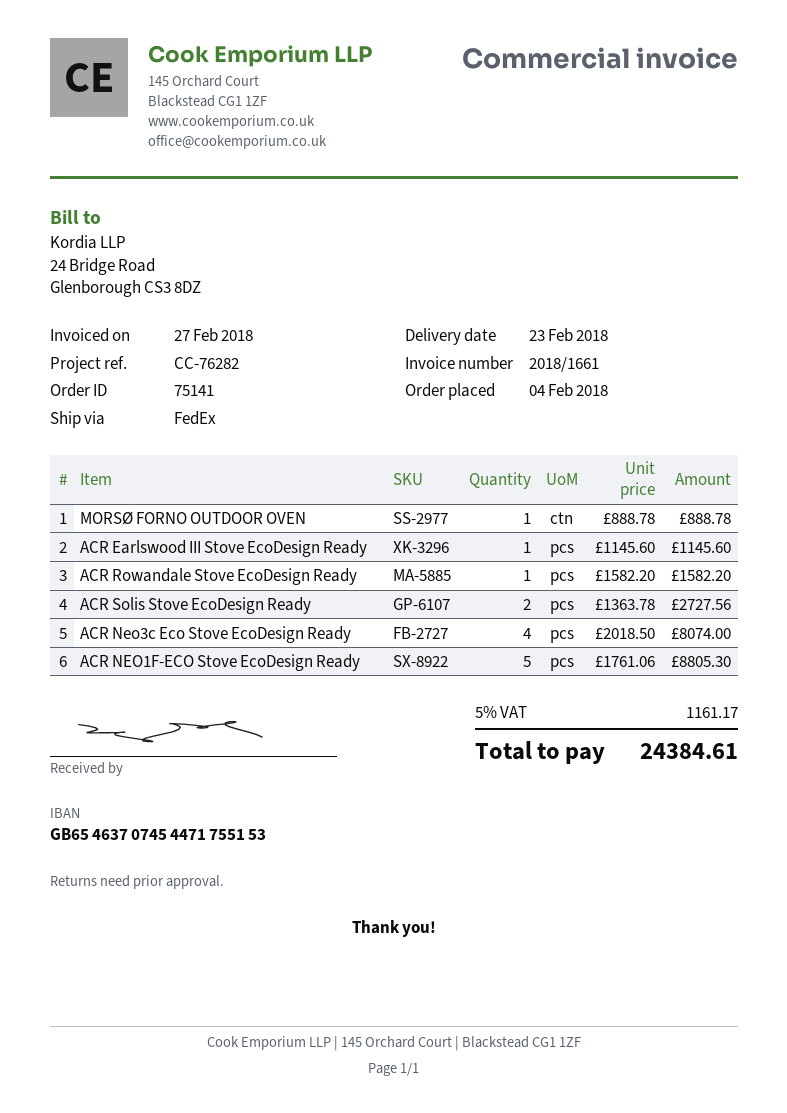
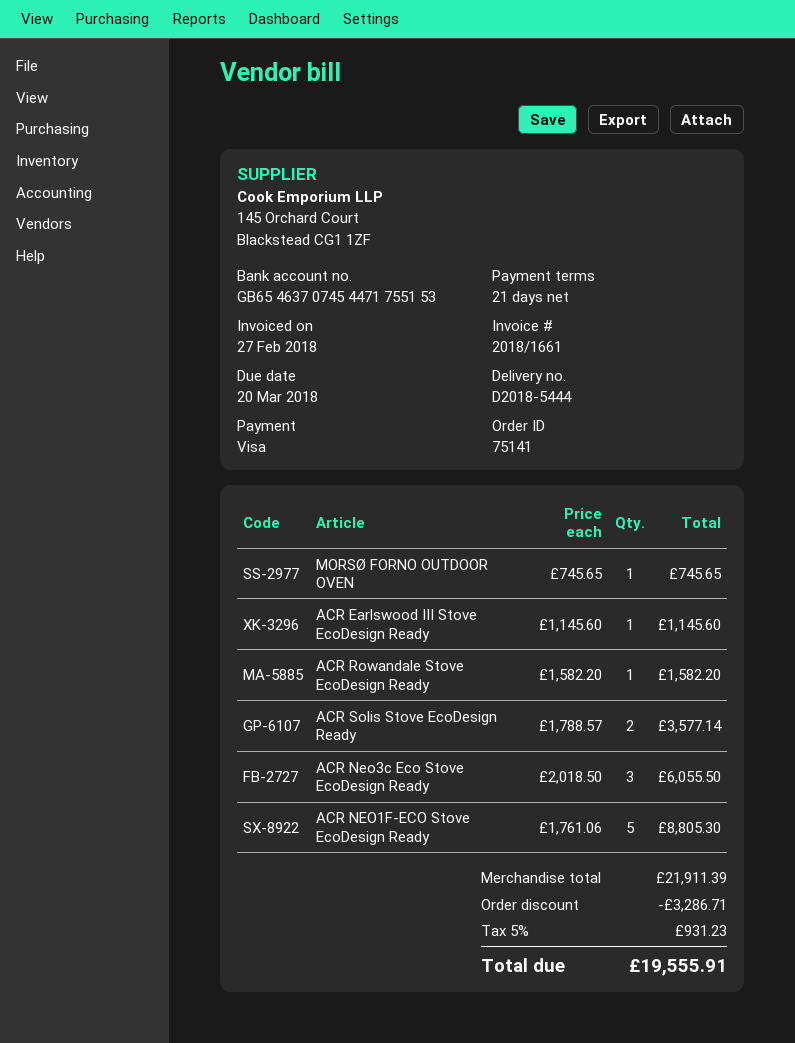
MORSØ FORNO OUTDOOR OVEN: 1 x 888.78 = 888.78 -> 1 x 745.65 = 745.65
ACR Solis Stove EcoDesign Ready: 2 x 1363.78 = 2727.56 -> 2 x 1788.57 = 3577.14
ACR Neo3c Eco Stove EcoDesign Ready: 4 x 2018.50 = 8074.00 -> 3 x 2018.50 = 6055.50
discount: none -> 3286.71
tax: 5% = 1161.17 -> 5% = 931.23
total: 24384.61 -> 19555.91

